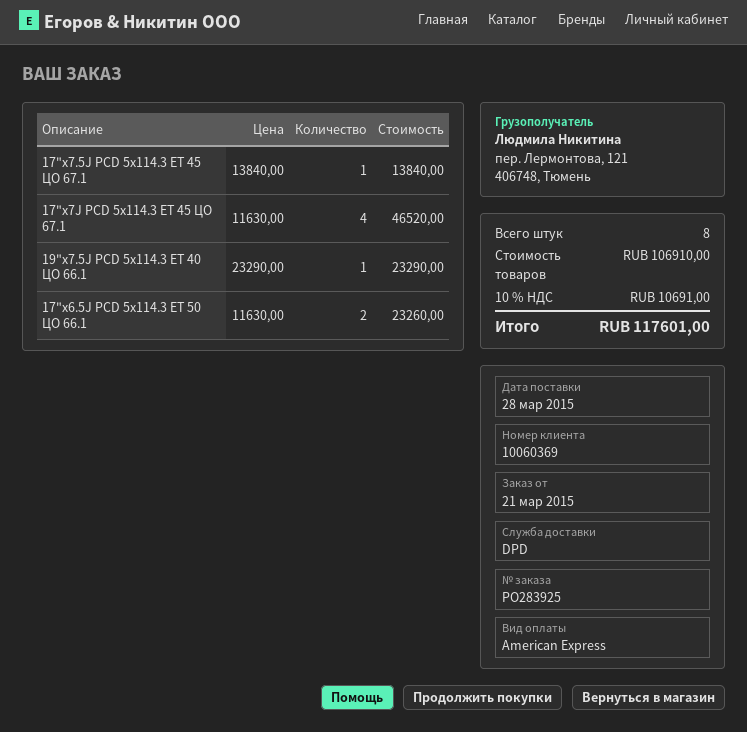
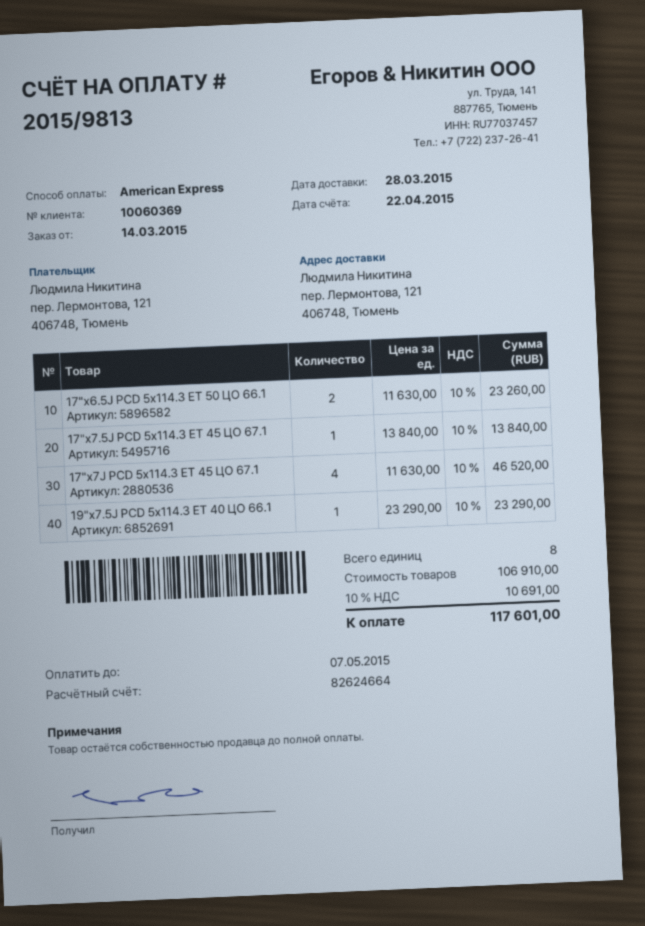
order date: 2015-03-21 -> 2015-03-14

